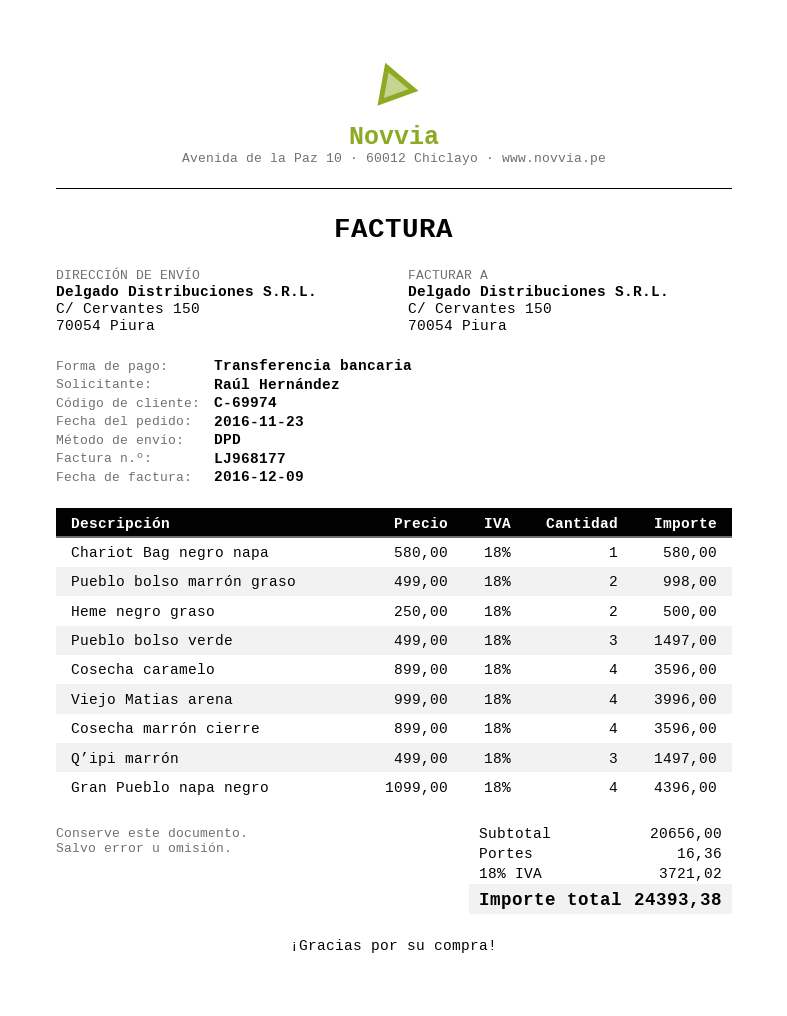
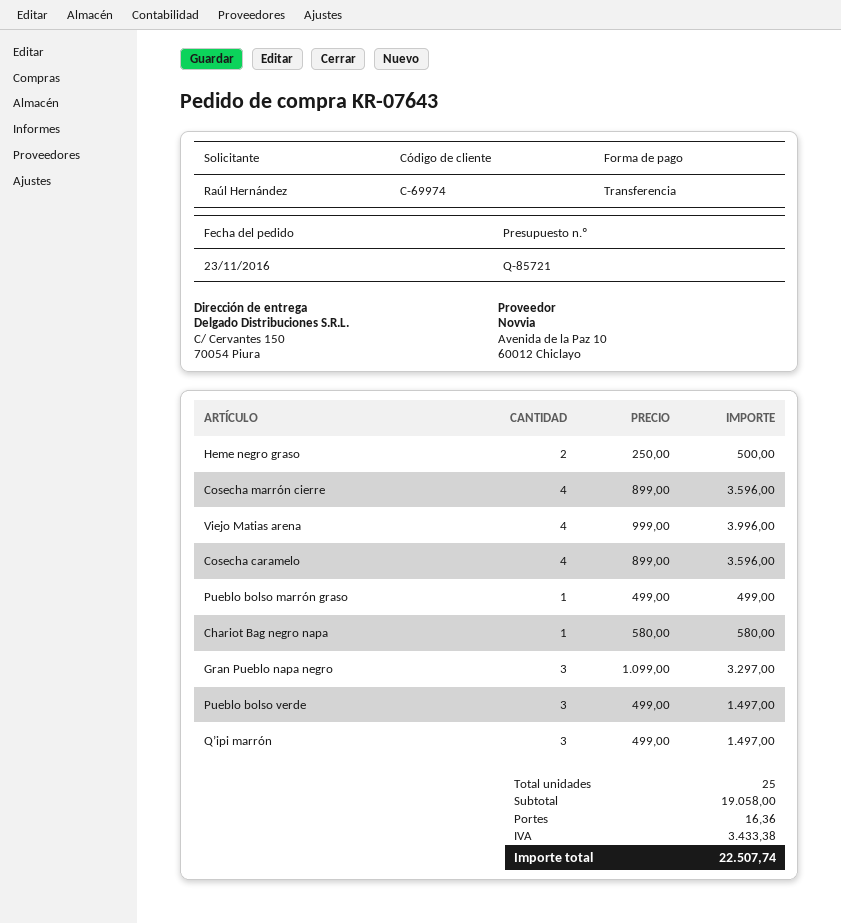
Pueblo bolso marrón graso: 2 x 499.00 = 998.00 -> 1 x 499.00 = 499.00
Gran Pueblo napa negro: 4 x 1099.00 = 4396.00 -> 3 x 1099.00 = 3297.00
subtotal: 20656.00 -> 19058.00
tax: 3721.02 -> 3433.38
total: 24393.38 -> 22507.74

